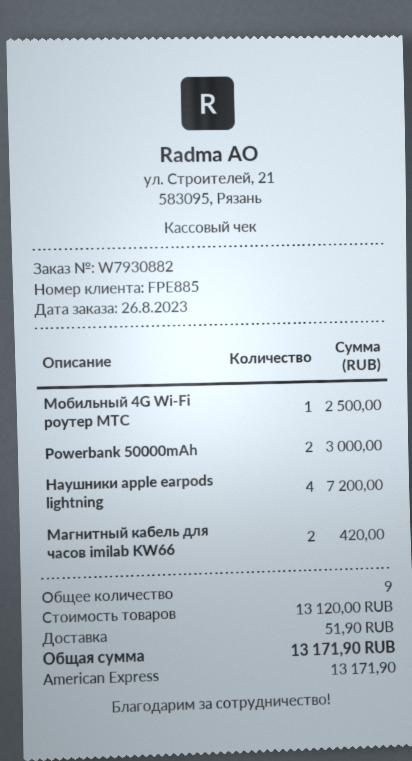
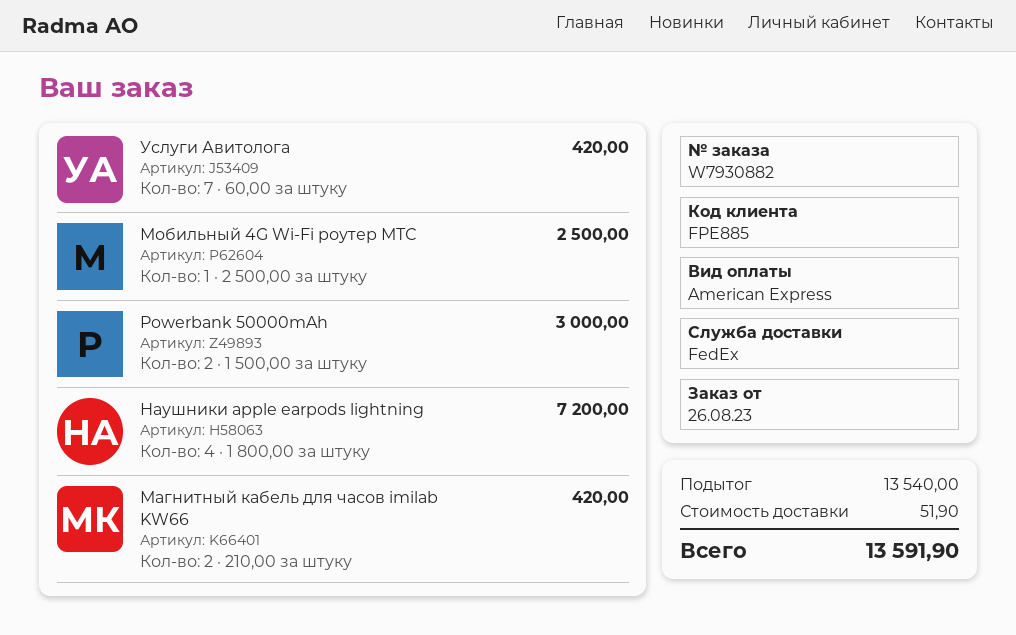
Услуги Авитолога: none -> 7 for 420.00
subtotal: 13120.00 -> 13540.00
total: 13171.90 -> 13591.90

